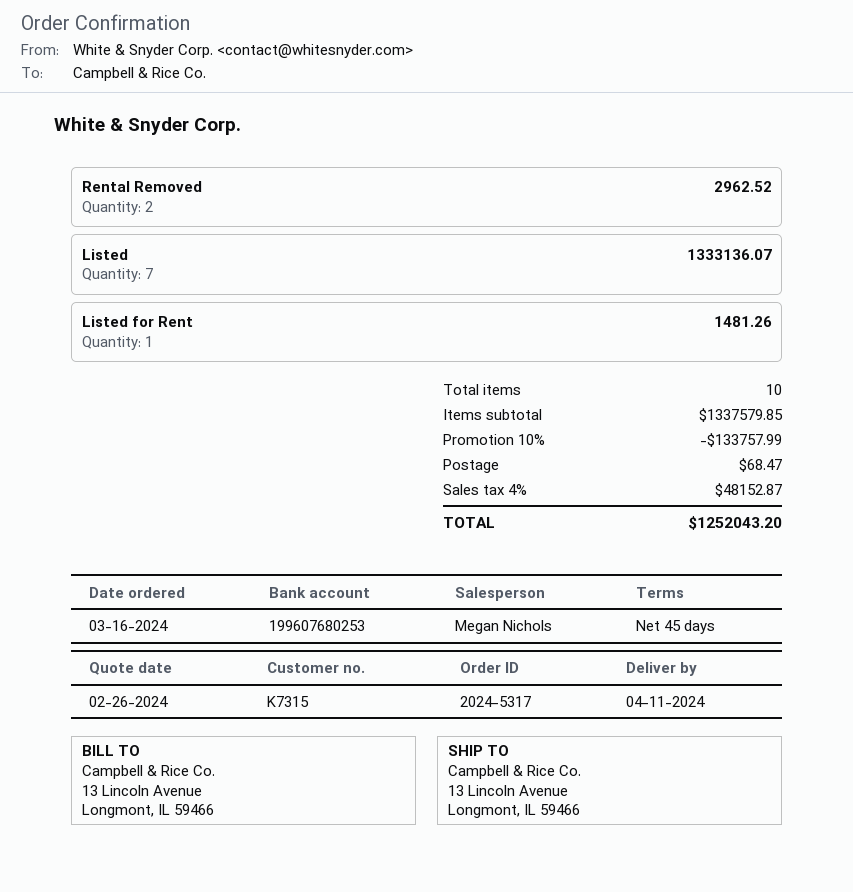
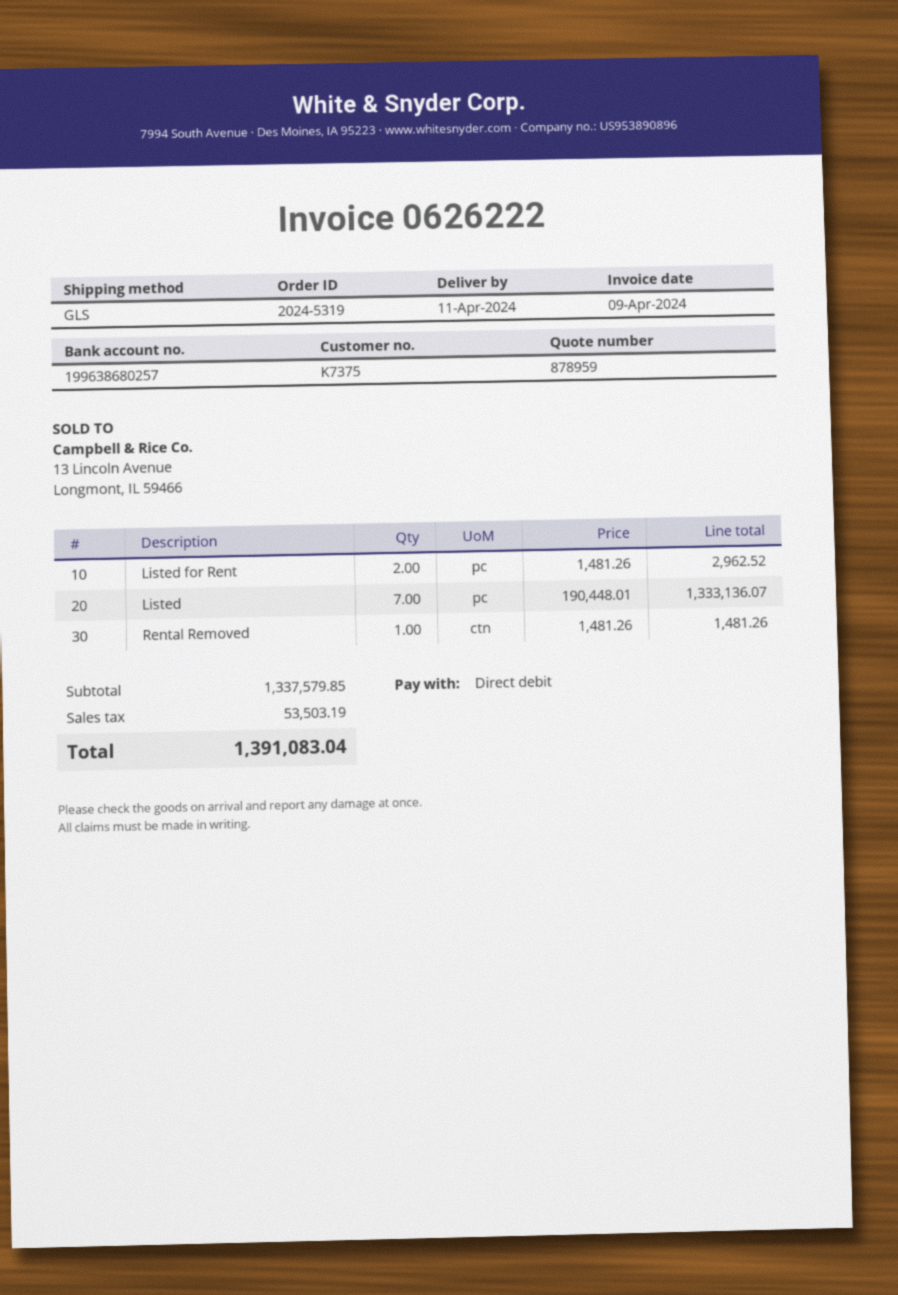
order number: 2024-5317 -> 2024-5319
customer number: K7315 -> K7375
bank account: 199607680253 -> 199638680257
Rental Removed: 2 for 2962.52 -> 1 for 1481.26
Listed for Rent: 1 for 1481.26 -> 2 for 2962.52
discount: 10% = 133757.99 -> none
shipping: 68.47 -> none
tax: 48152.87 -> 53503.19
total: 1252043.20 -> 1391083.04

